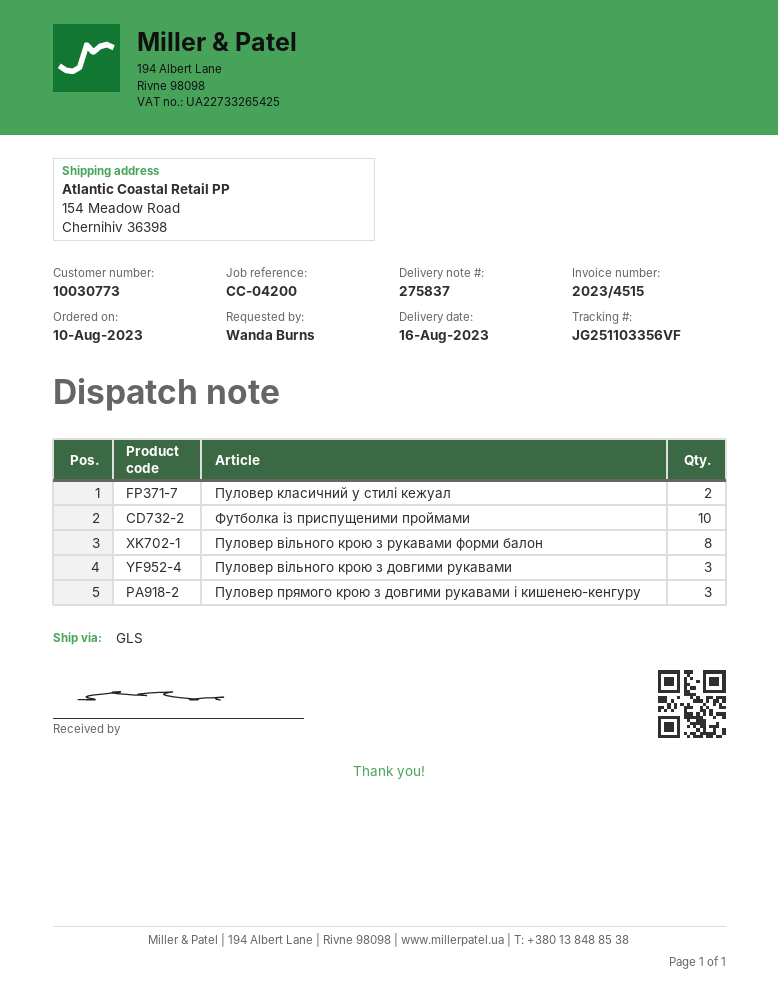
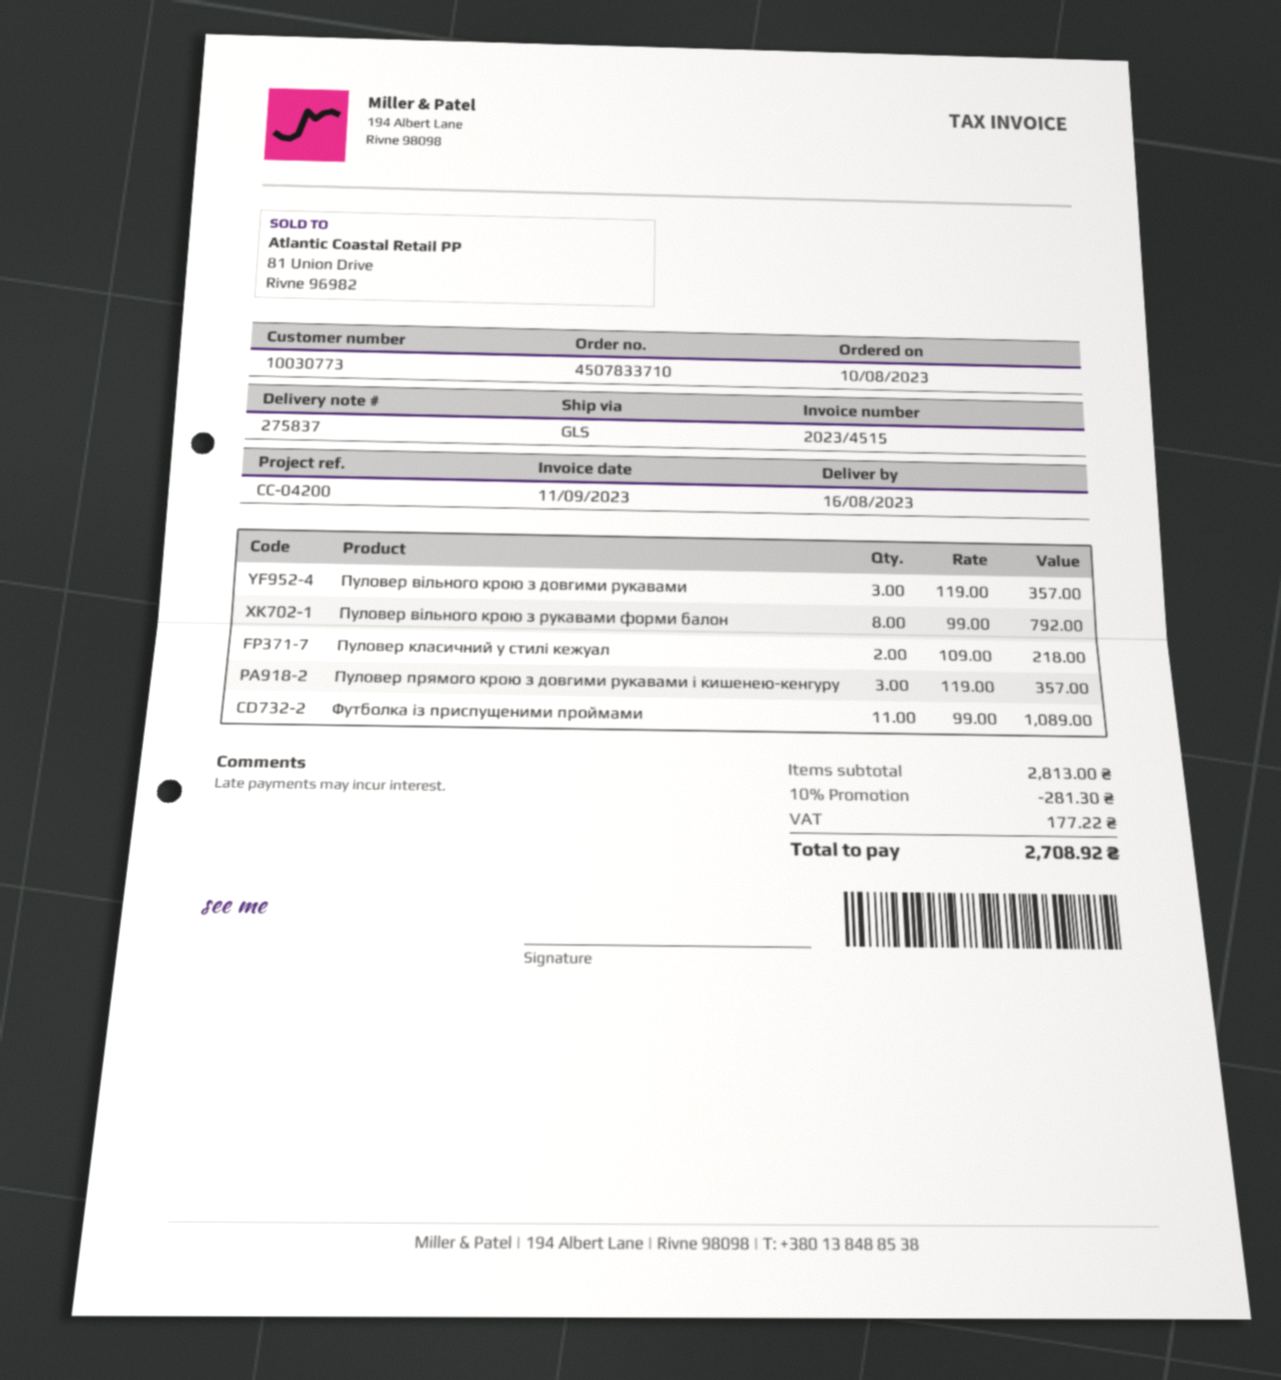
Футболка із приспущеними проймами: 10 -> 11

